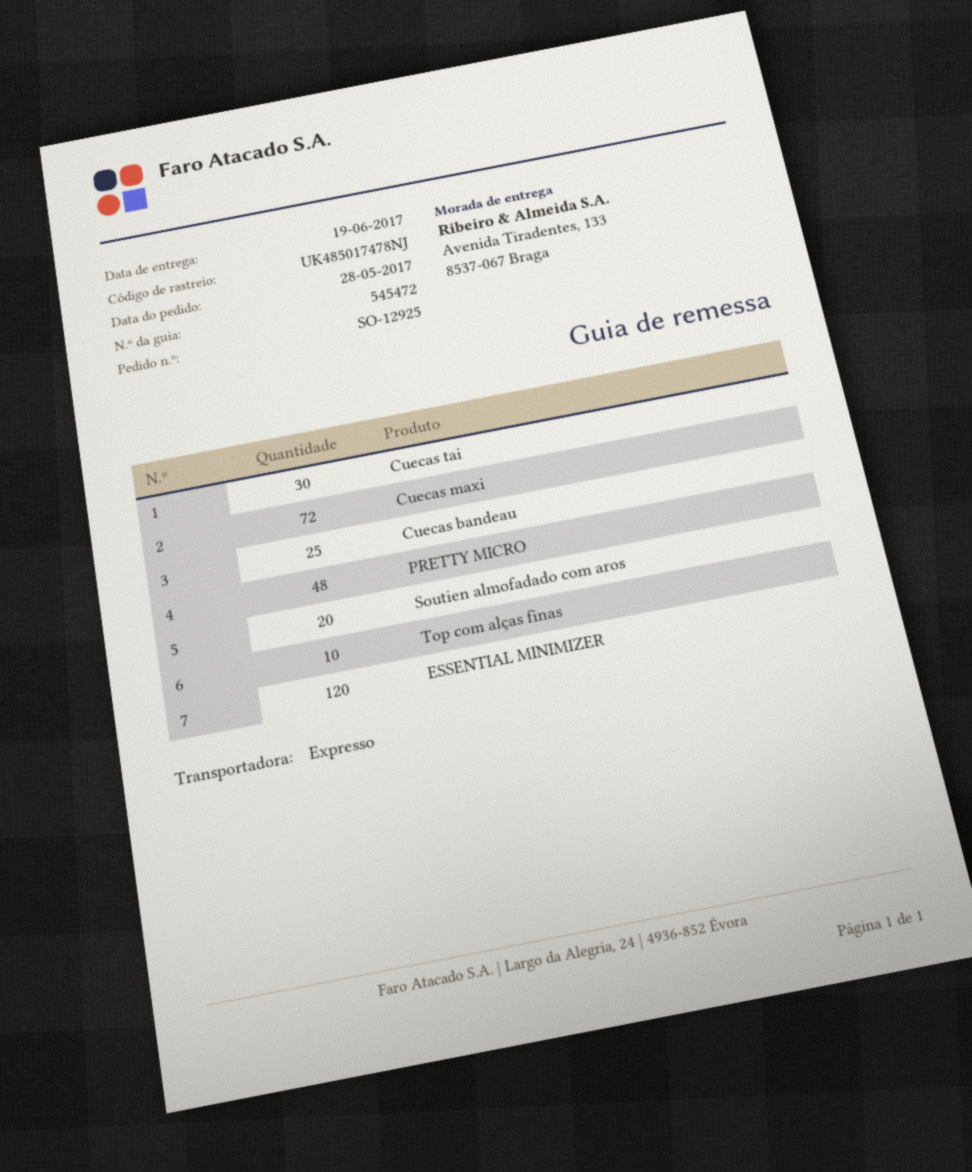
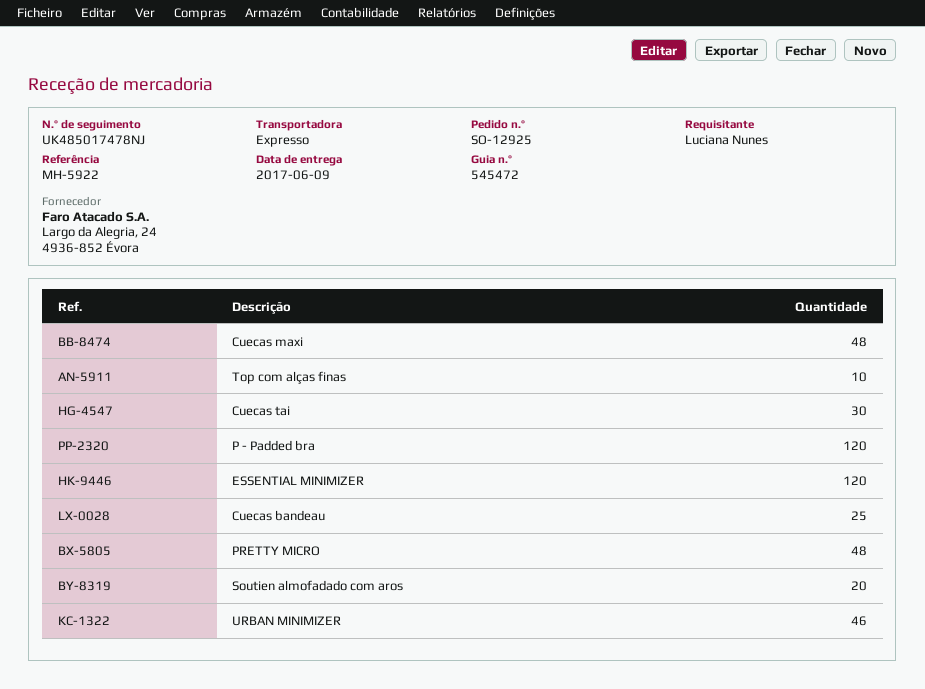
delivery date: 2017-06-19 -> 2017-06-09
Cuecas maxi: 72 -> 48
P - Padded bra: none -> 120
URBAN MINIMIZER: none -> 46

